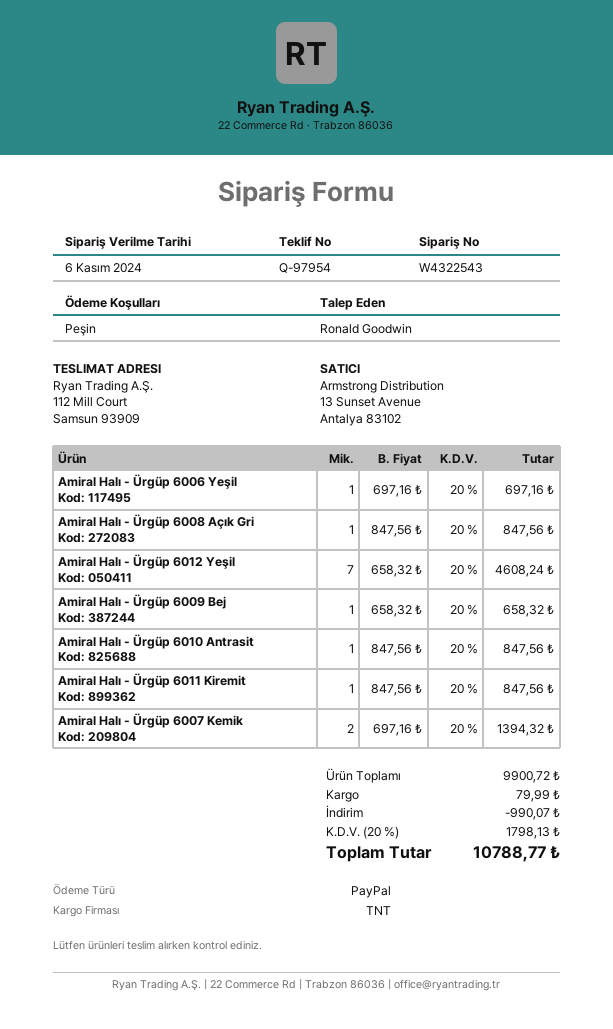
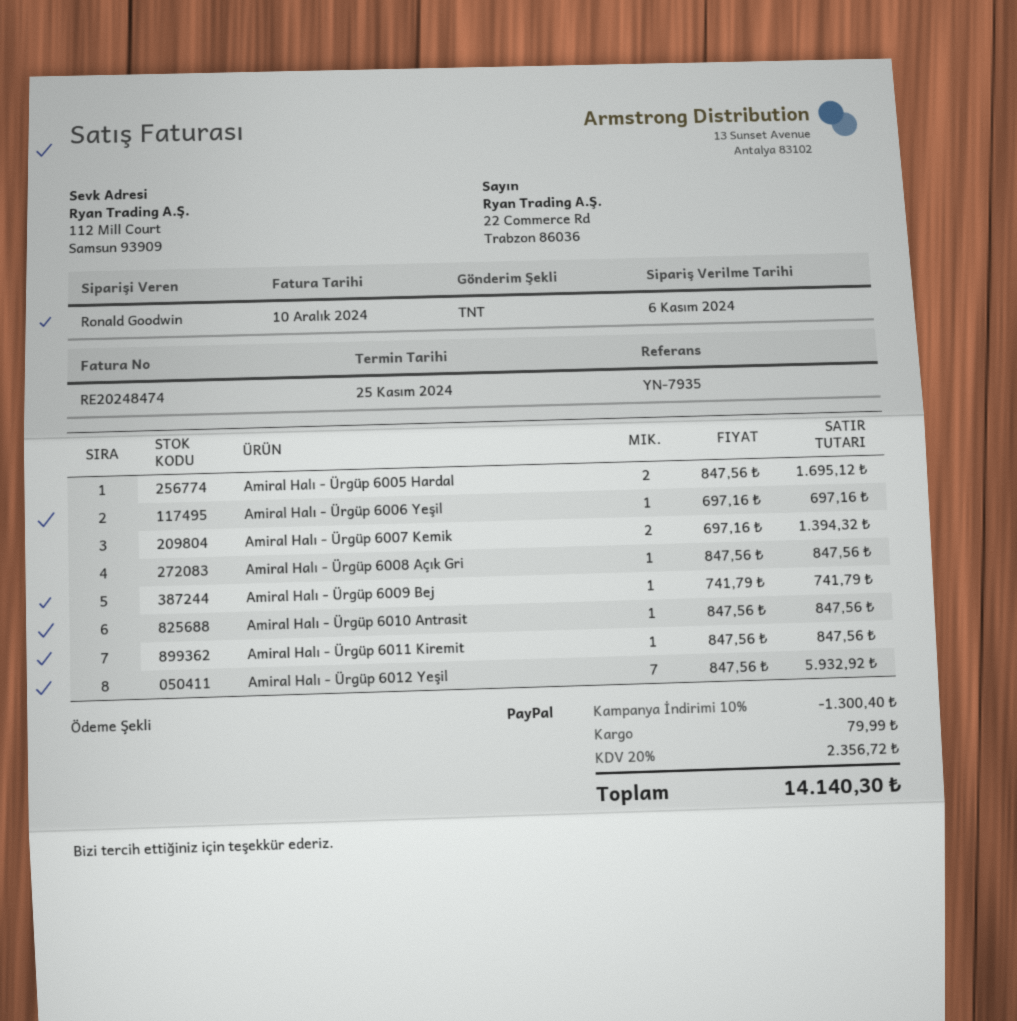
Amiral Halı - Ürgüp 6012 Yeşil: 7 x 658.32 = 4608.24 -> 7 x 847.56 = 5932.92
Amiral Halı - Ürgüp 6009 Bej: 1 x 658.32 = 658.32 -> 1 x 741.79 = 741.79
Amiral Halı - Ürgüp 6005 Hardal: none -> 2 x 847.56 = 1695.12
discount: 990.07 -> 1300.40
tax: 20% = 1798.13 -> 20% = 2356.72
total: 10788.77 -> 14140.30

